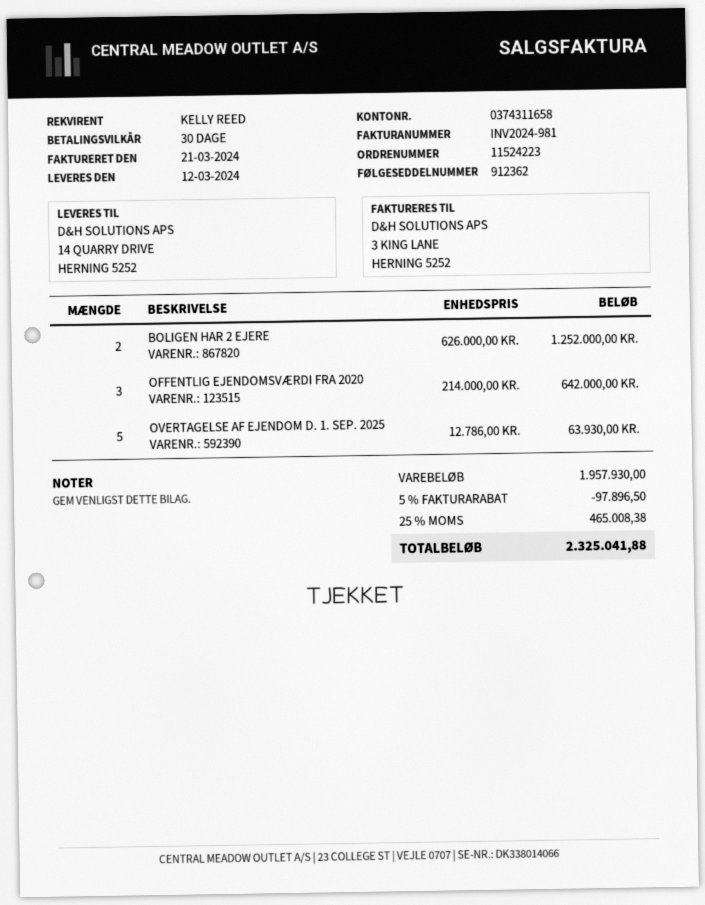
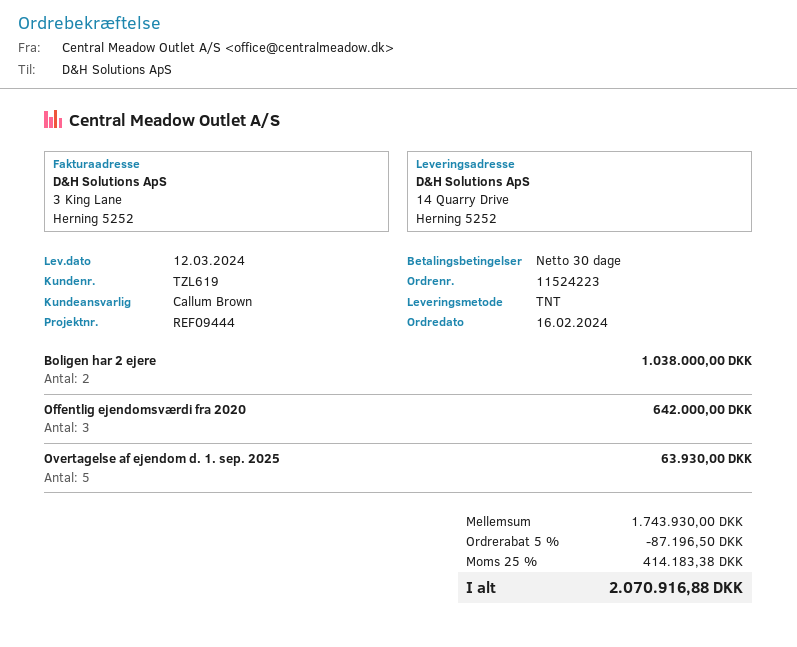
BOLIGEN HAR 2 EJERE: 2 for 1252000.00 -> 2 for 1038000.00
subtotal: 1957930.00 -> 1743930.00
discount: 5% = 97896.50 -> 5% = 87196.50
tax: 25% = 465008.38 -> 25% = 414183.38
total: 2325041.88 -> 2070916.88

